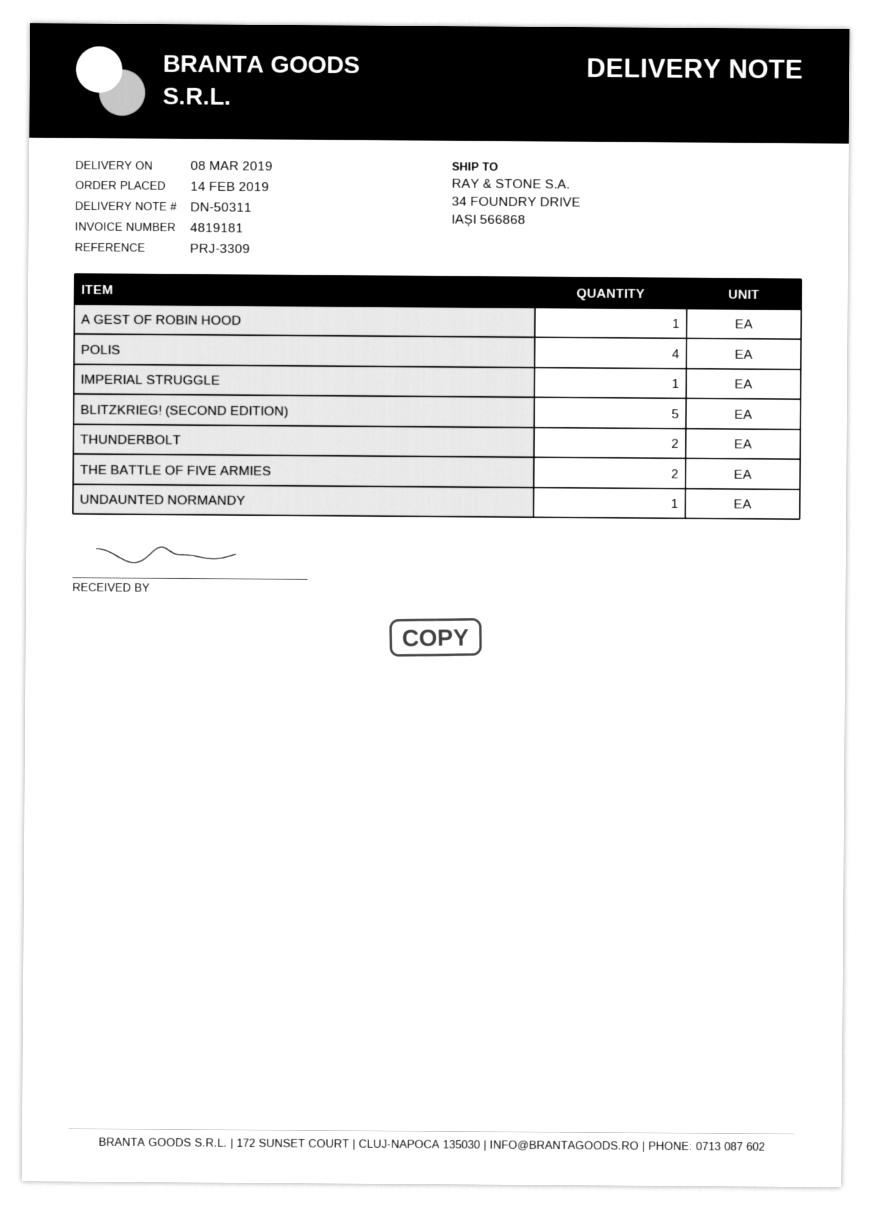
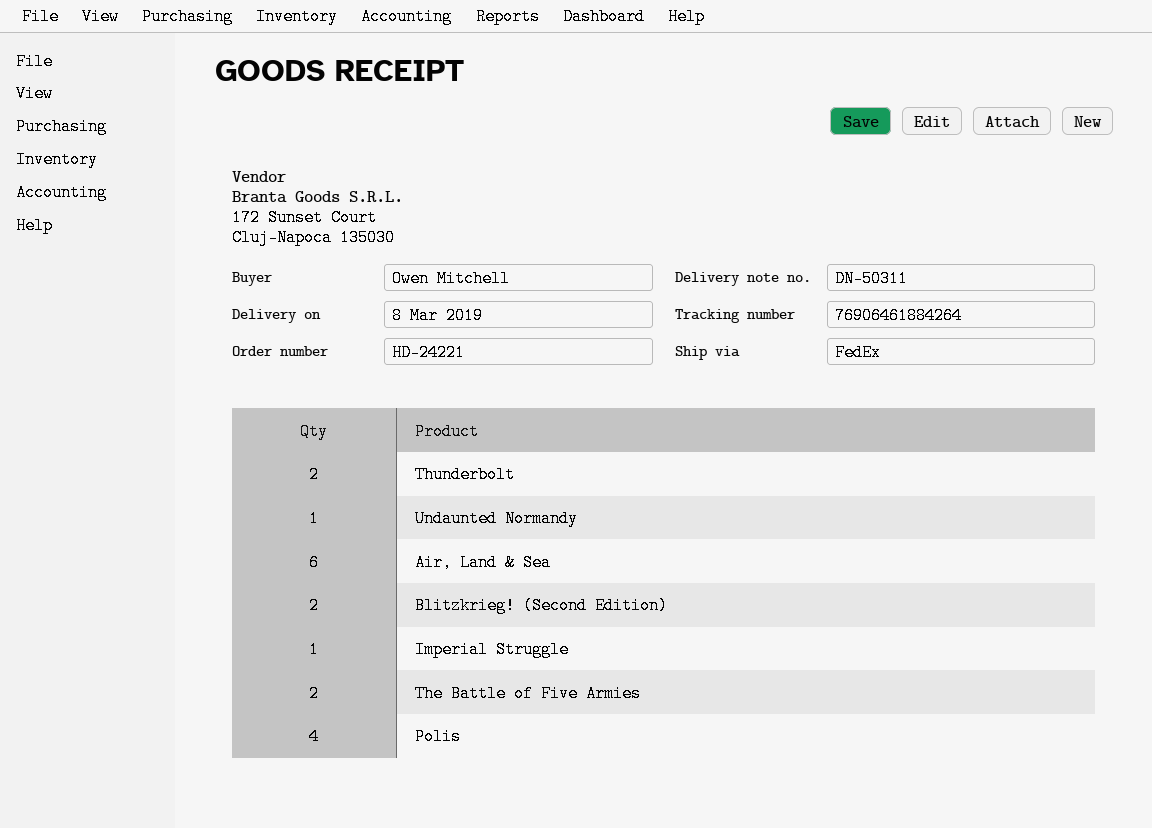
A GEST OF ROBIN HOOD: 1 -> none
BLITZKRIEG! (SECOND EDITION): 5 -> 2
Air, Land & Sea: none -> 6

